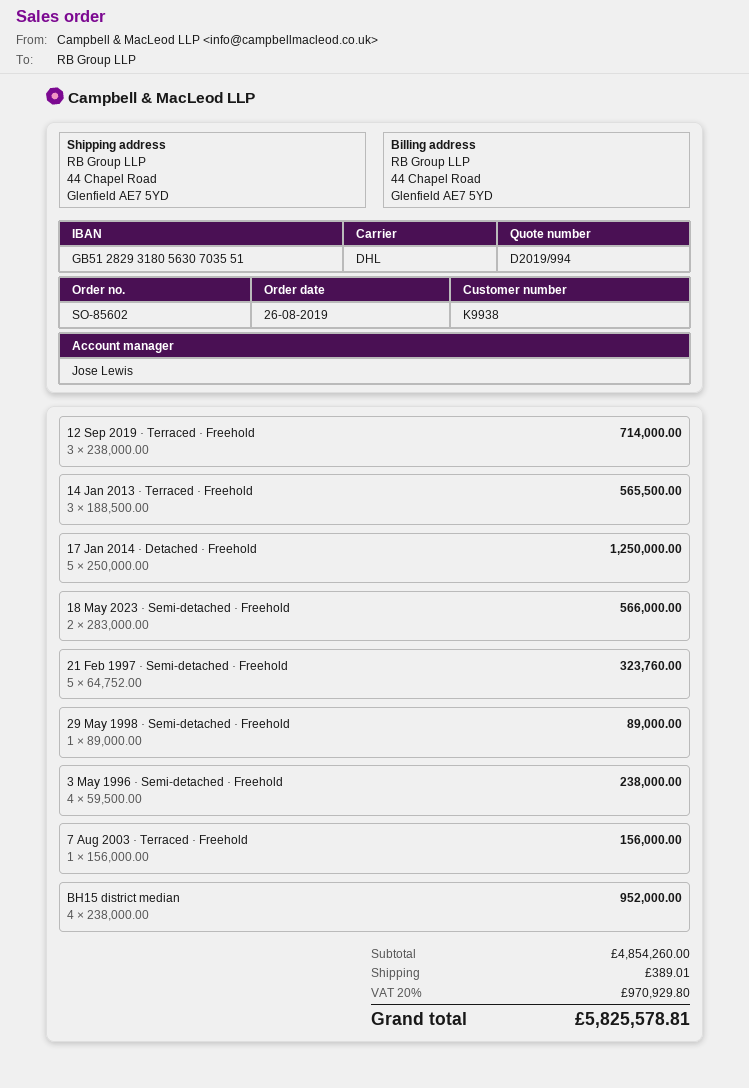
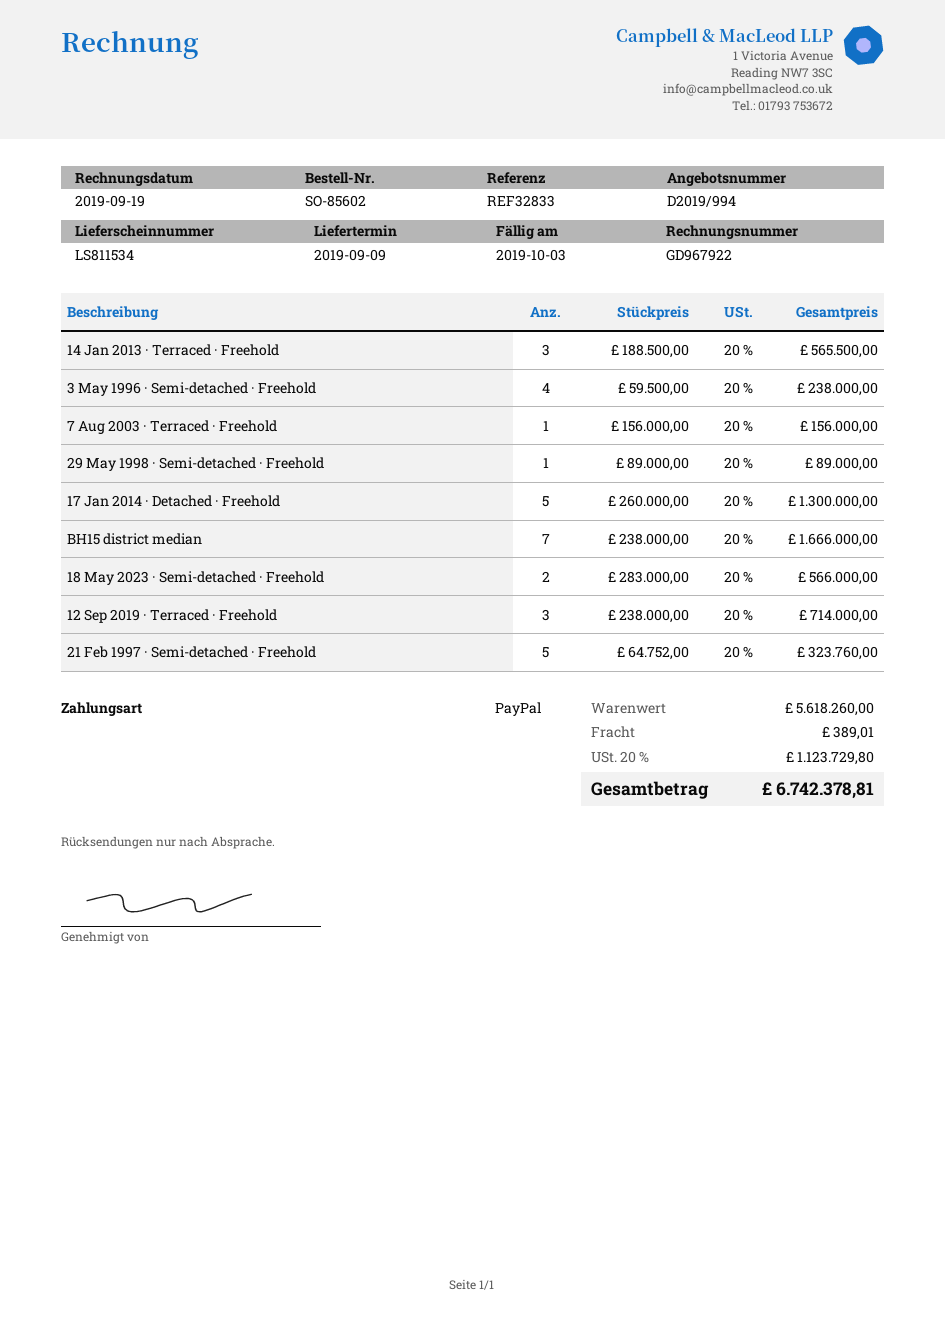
17 Jan 2014 · Detached · Freehold: 5 x 250000.00 = 1250000.00 -> 5 x 260000.00 = 1300000.00
BH15 district median: 4 x 238000.00 = 952000.00 -> 7 x 238000.00 = 1666000.00
subtotal: 4854260.00 -> 5618260.00
tax: 20% = 970929.80 -> 20% = 1123729.80
total: 5825578.81 -> 6742378.81

